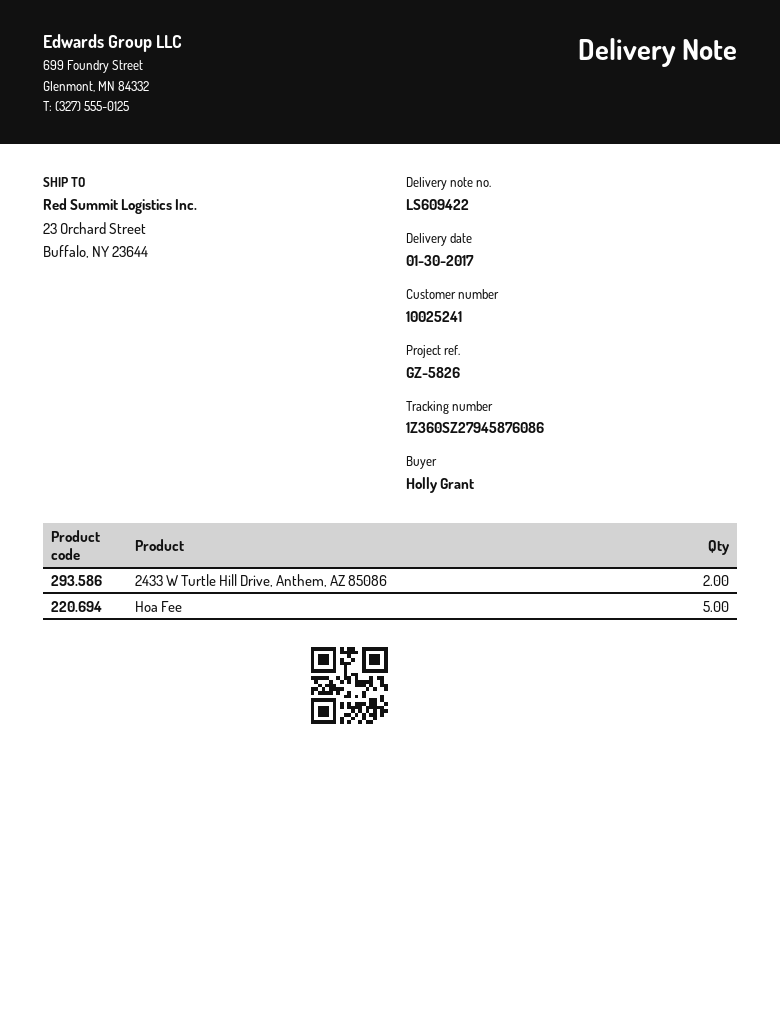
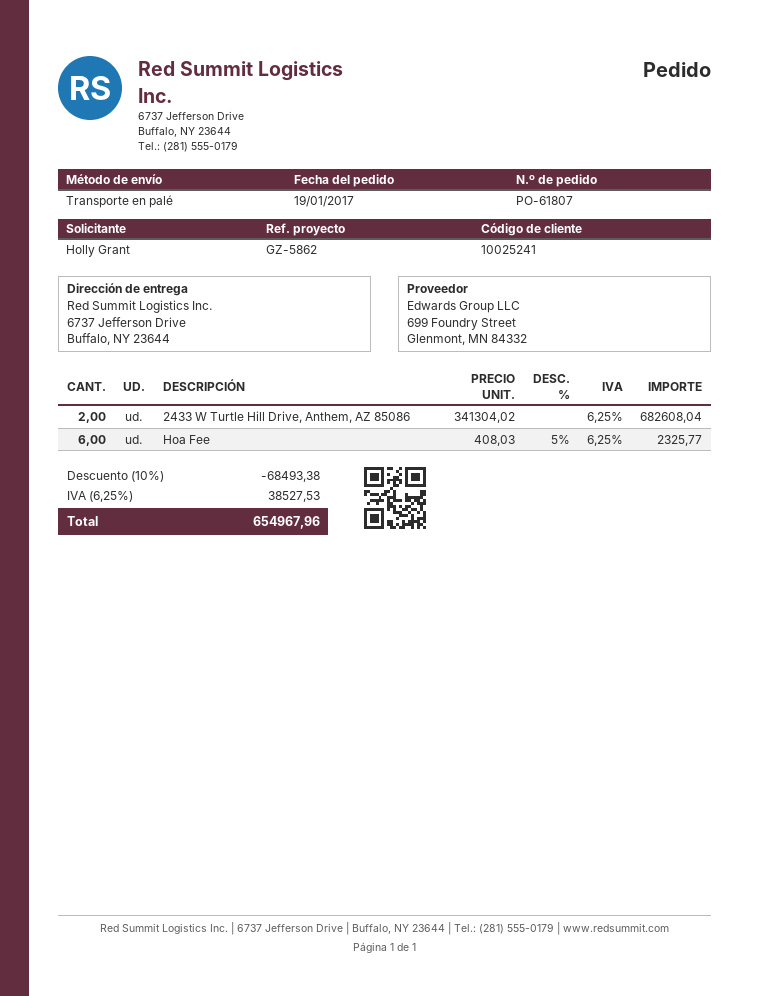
reference: GZ-5826 -> GZ-5862
ship to: 23 Orchard Street, Buffalo, NY 23644 -> 6737 Jefferson Drive, Buffalo, NY 23644
Hoa Fee: 5 -> 6

